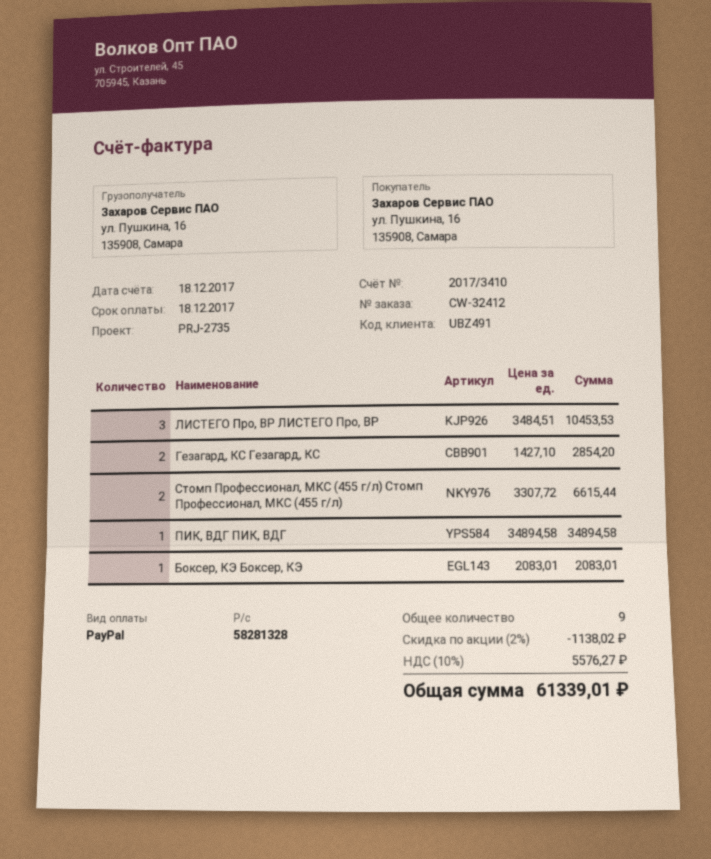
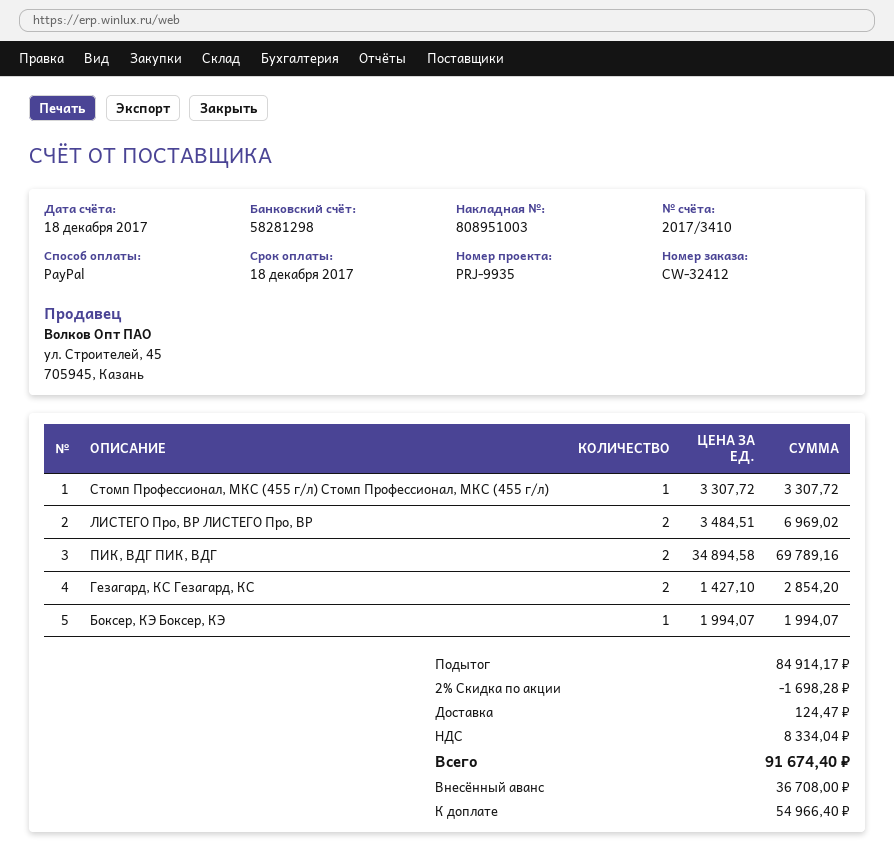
reference: PRJ-2735 -> PRJ-9935
bank account: 58281328 -> 58281298
ЛИСТЕГО Про, ВР ЛИСТЕГО Про, ВР: 3 x 3484.51 = 10453.53 -> 2 x 3484.51 = 6969.02
Стомп Профессионал, МКС (455 г/л) Стомп Профессионал, МКС (455 г/л): 2 x 3307.72 = 6615.44 -> 1 x 3307.72 = 3307.72
ПИК, ВДГ ПИК, ВДГ: 1 x 34894.58 = 34894.58 -> 2 x 34894.58 = 69789.16
Боксер, КЭ Боксер, КЭ: 1 x 2083.01 = 2083.01 -> 1 x 1994.07 = 1994.07
discount: 2% = 1138.02 -> 2% = 1698.28
shipping: none -> 124.47
tax: 5576.27 -> 8334.04
total: 61339.01 -> 91674.40

